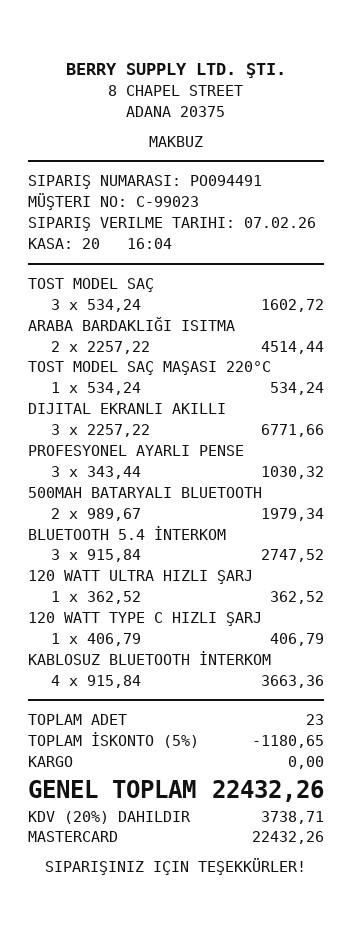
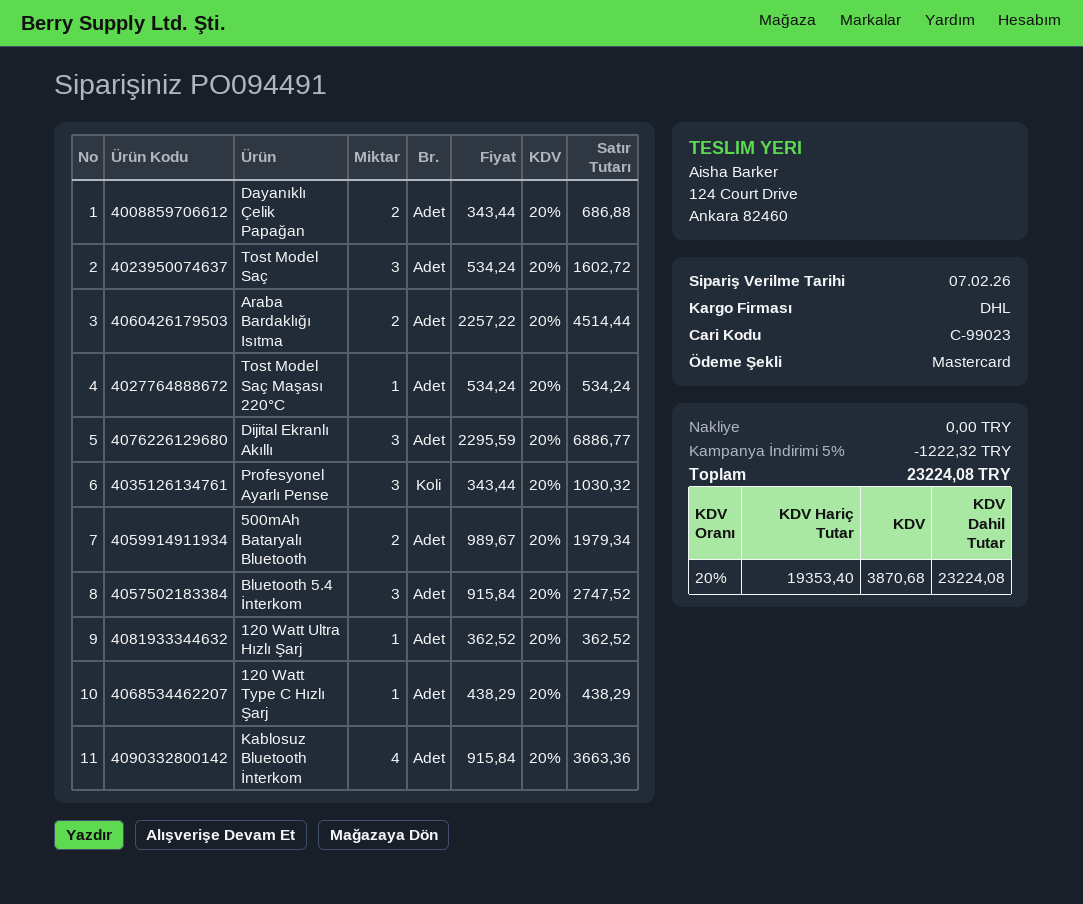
DIJITAL EKRANLI AKILLI: 3 x 2257.22 = 6771.66 -> 3 x 2295.59 = 6886.77
120 WATT TYPE C HIZLI ŞARJ: 1 x 406.79 = 406.79 -> 1 x 438.29 = 438.29
Dayanıklı Çelik Papağan: none -> 2 x 343.44 = 686.88
discount: 5% = 1180.65 -> 5% = 1222.32
tax: 20% = 3738.71 -> 20% = 3870.68
total: 22432.26 -> 23224.08

